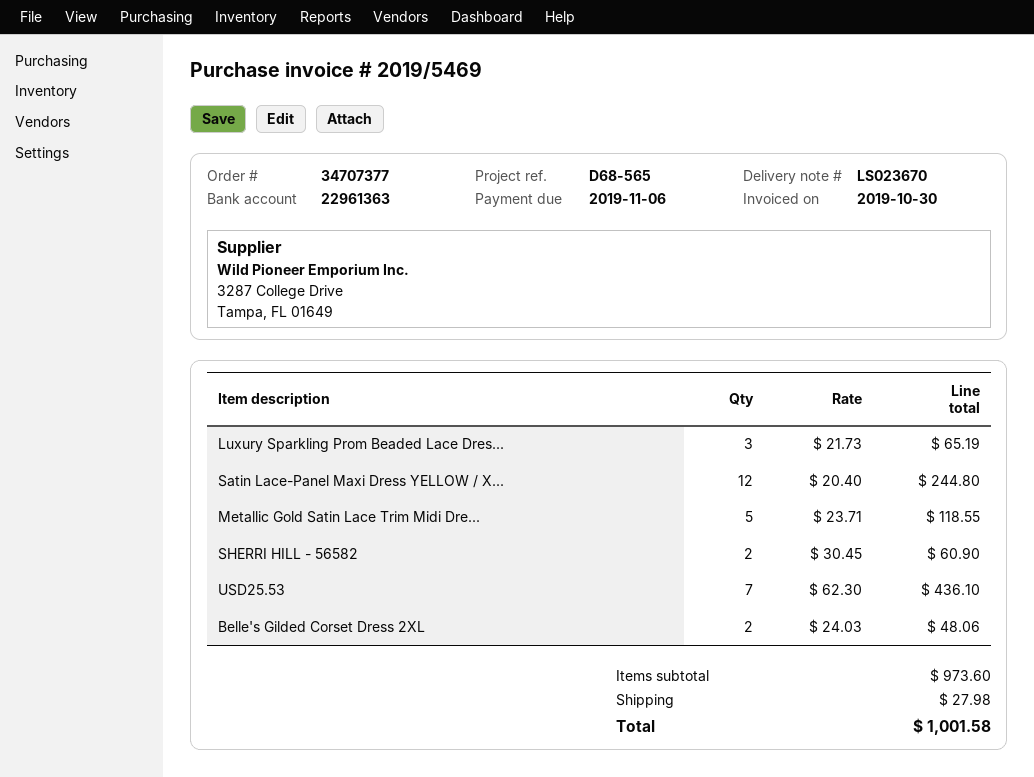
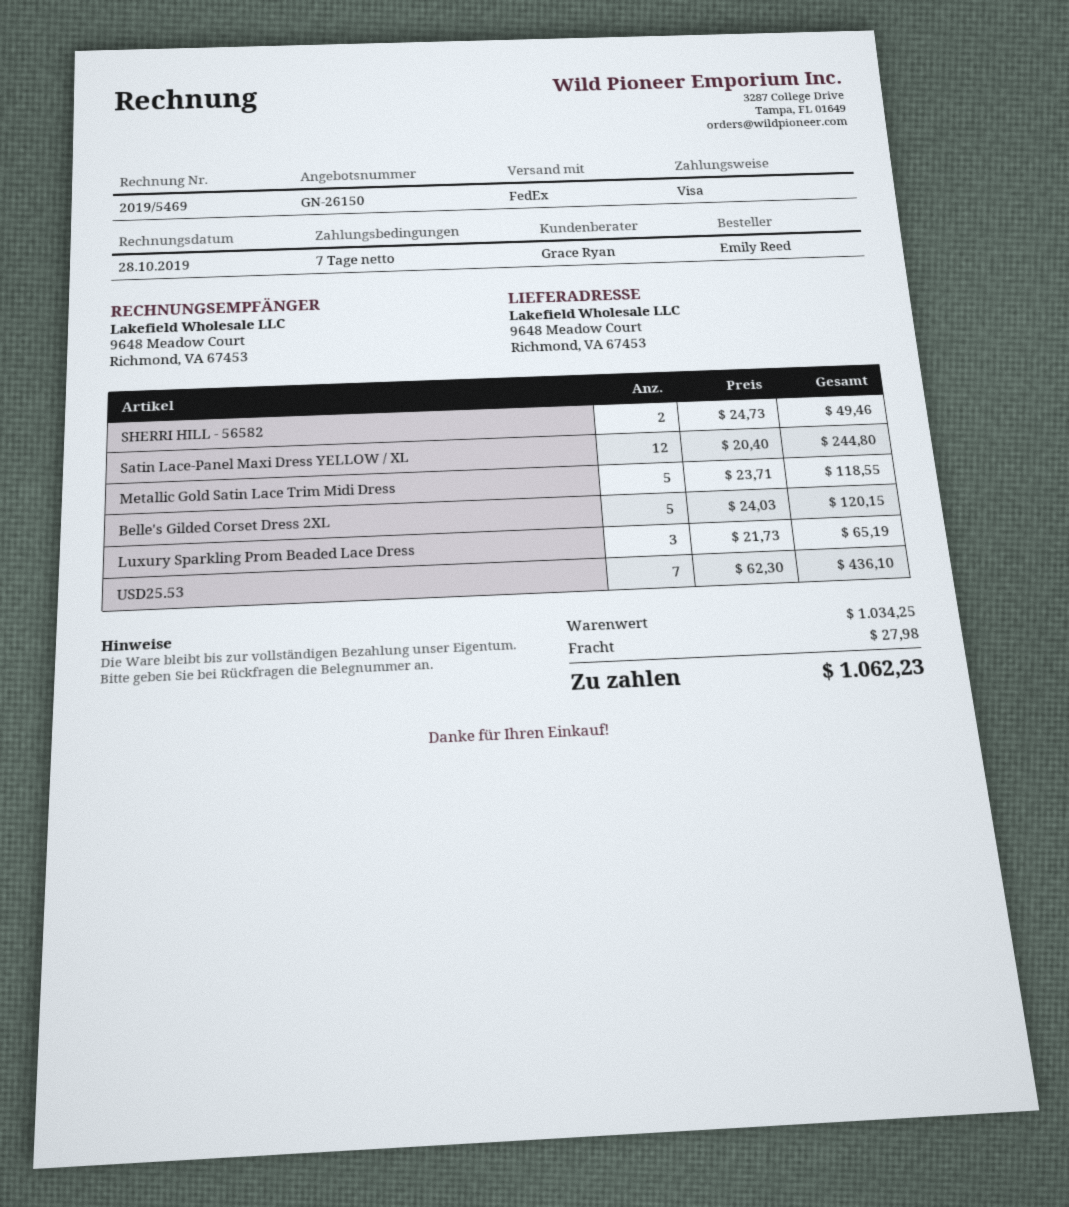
invoice date: 2019-10-30 -> 2019-10-28
SHERRI HILL - 56582: 2 x 30.45 = 60.90 -> 2 x 24.73 = 49.46
Belle's Gilded Corset Dress 2XL: 2 x 24.03 = 48.06 -> 5 x 24.03 = 120.15
subtotal: 973.60 -> 1034.25
total: 1001.58 -> 1062.23

